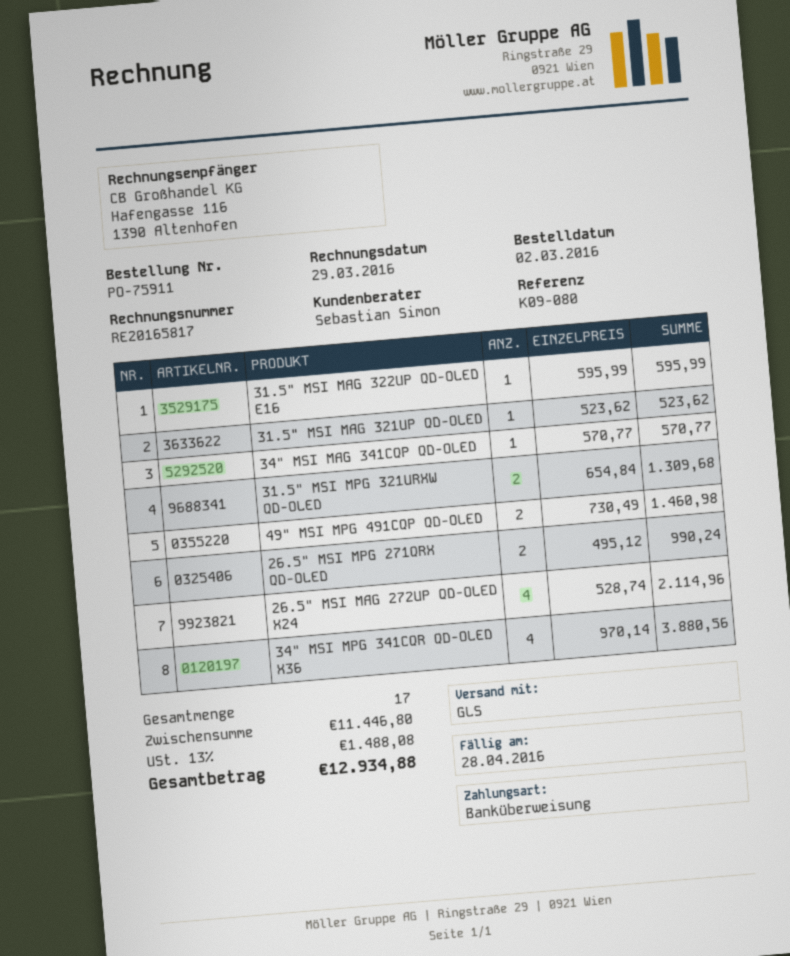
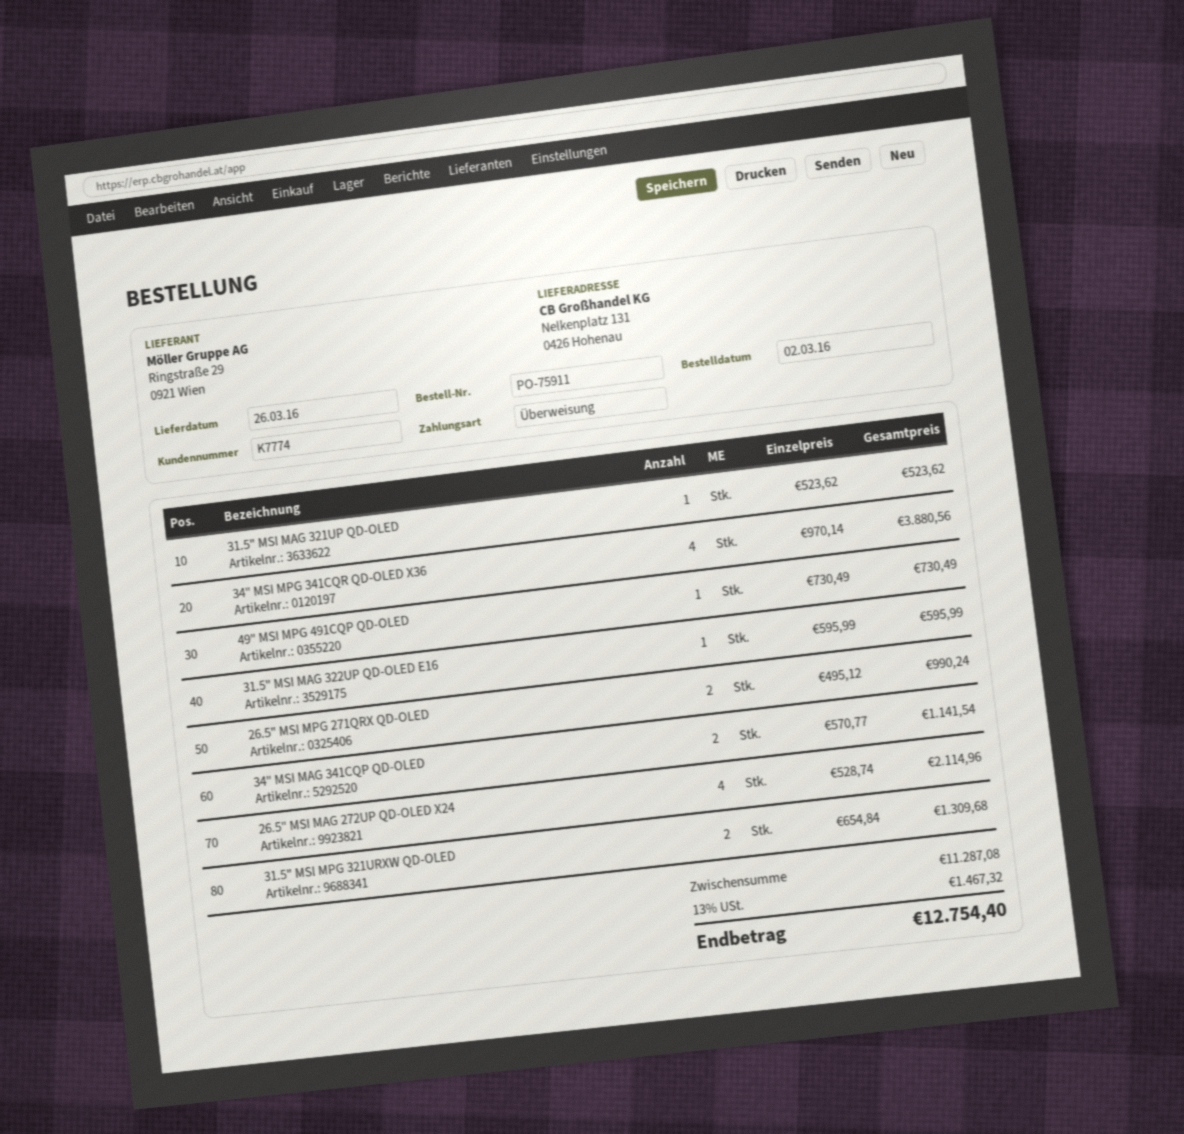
34" MSI MAG 341CQP QD-OLED: 1 x 570.77 = 570.77 -> 2 x 570.77 = 1141.54
49" MSI MPG 491CQP QD-OLED: 2 x 730.49 = 1460.98 -> 1 x 730.49 = 730.49
subtotal: 11446.80 -> 11287.08
tax: 13% = 1488.08 -> 13% = 1467.32
total: 12934.88 -> 12754.40

